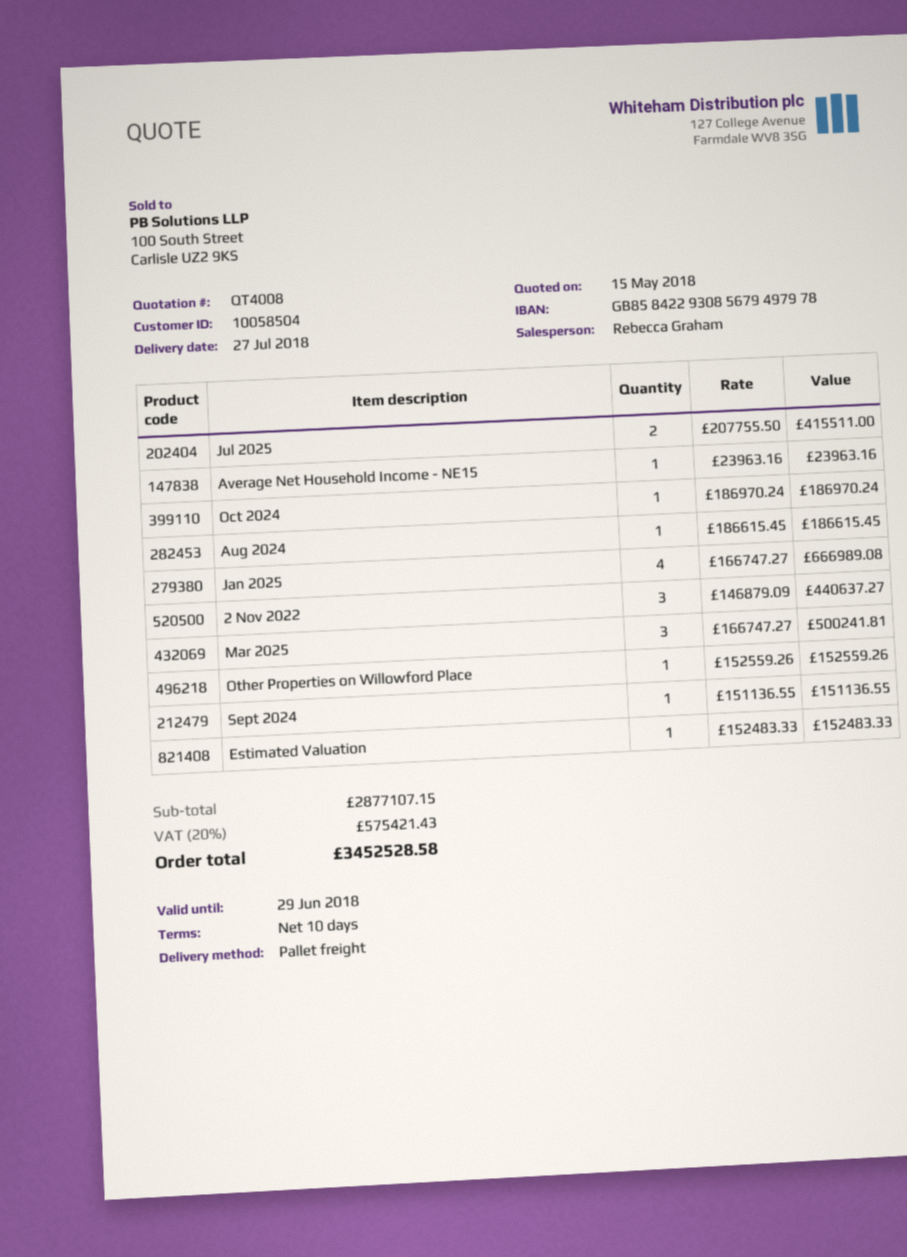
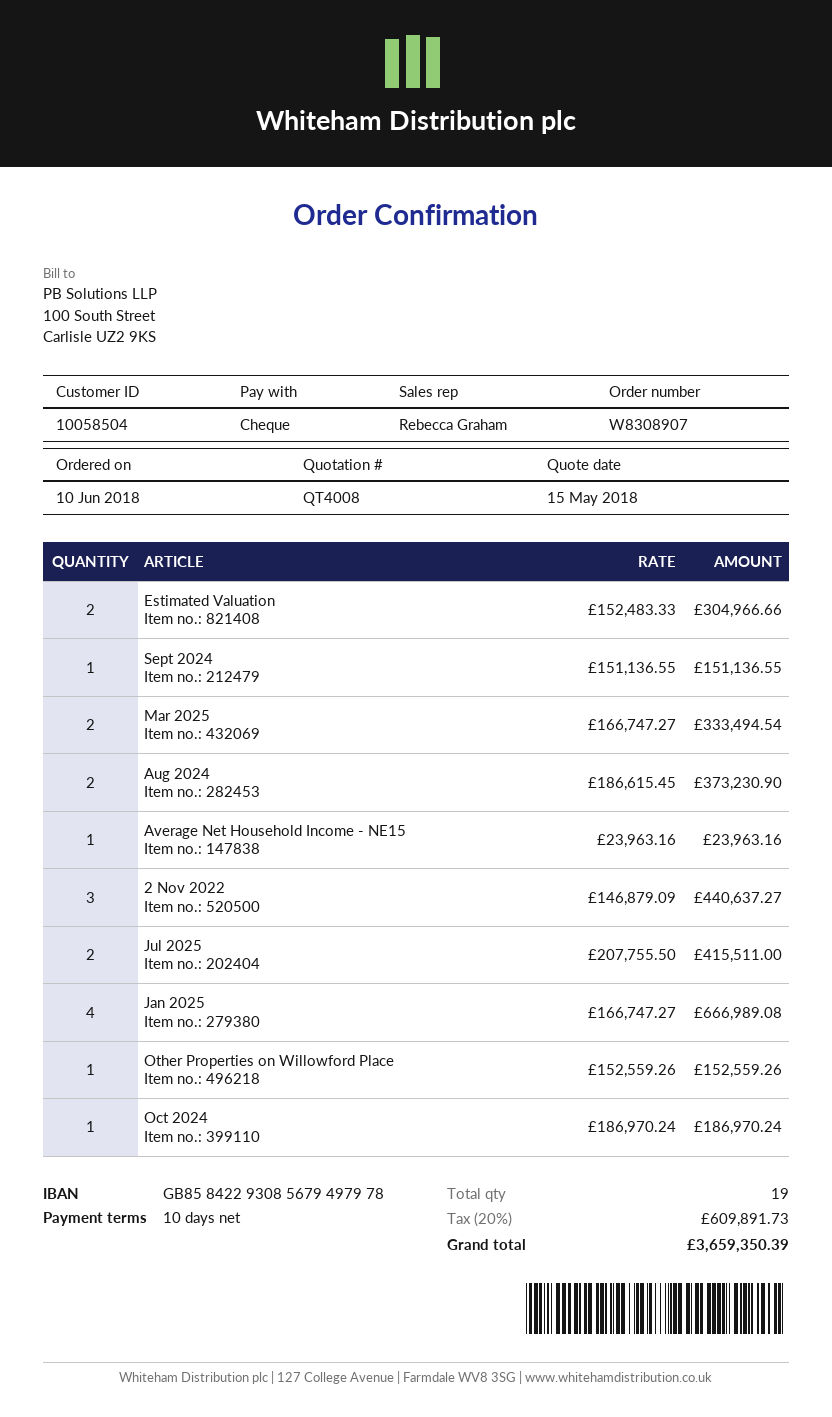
Aug 2024: 1 x 186615.45 = 186615.45 -> 2 x 186615.45 = 373230.90
Mar 2025: 3 x 166747.27 = 500241.81 -> 2 x 166747.27 = 333494.54
Estimated Valuation: 1 x 152483.33 = 152483.33 -> 2 x 152483.33 = 304966.66
tax: 20% = 575421.43 -> 20% = 609891.73
total: 3452528.58 -> 3659350.39

